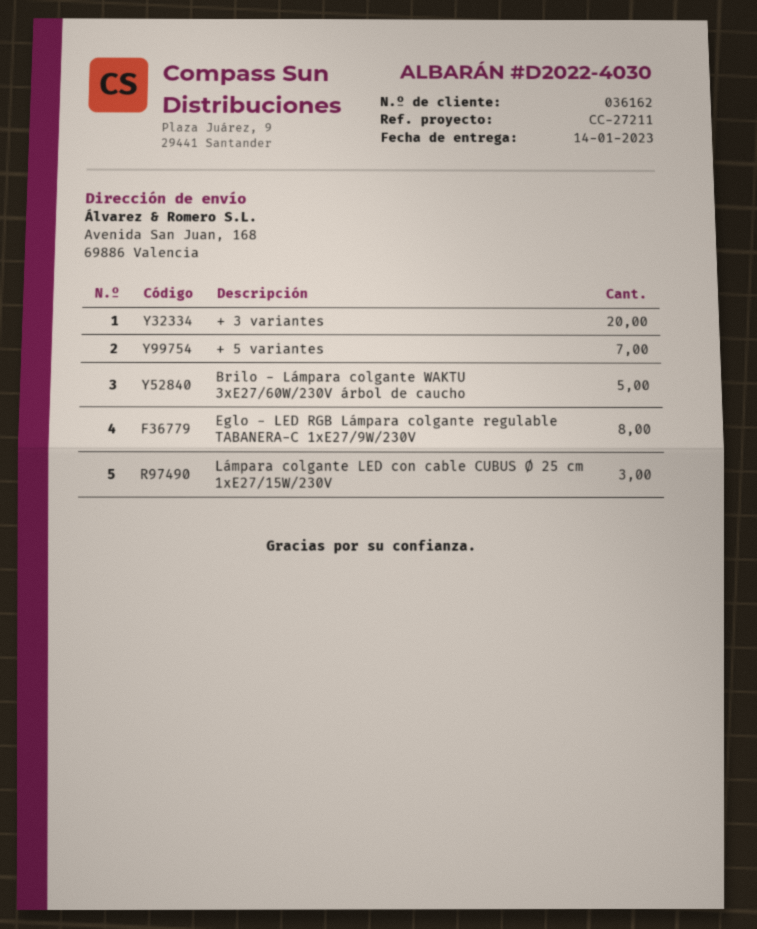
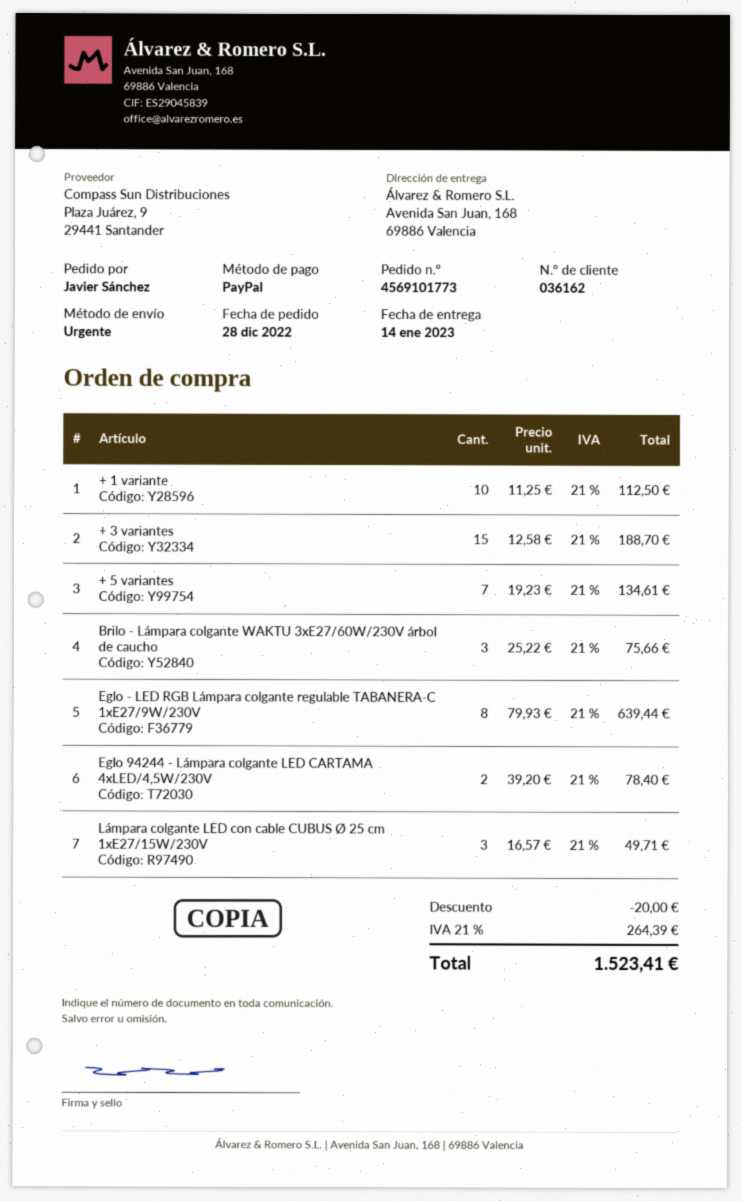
+ 3 variantes: 20 -> 15
Brilo - Lámpara colgante WAKTU 3xE27/60W/230V árbol de caucho: 5 -> 3
+ 1 variante: none -> 10
Eglo 94244 - Lámpara colgante LED CARTAMA 4xLED/4,5W/230V: none -> 2

